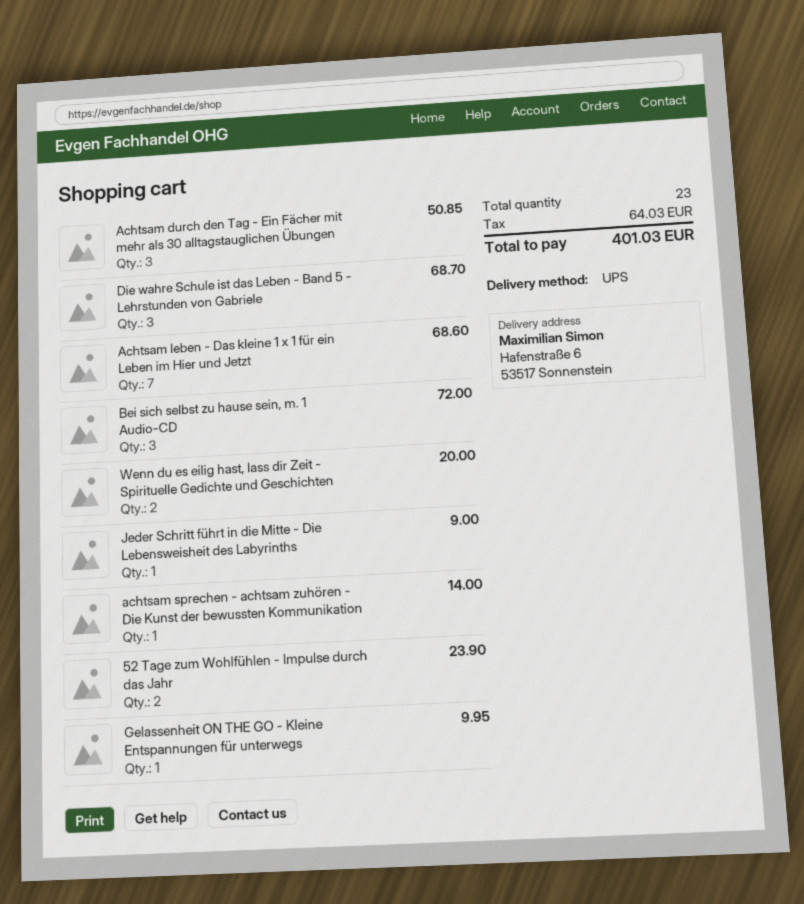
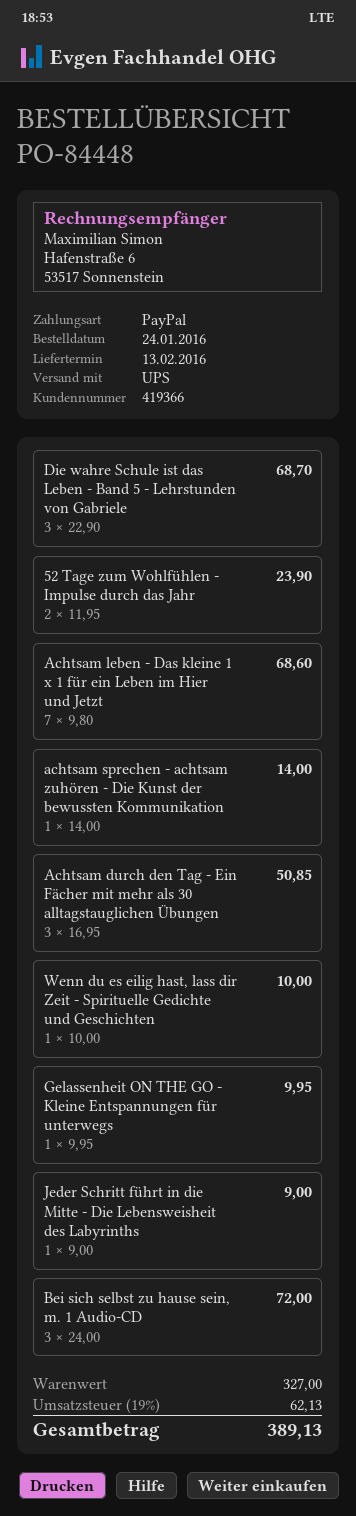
Wenn du es eilig hast, lass dir Zeit - Spirituelle Gedichte und Geschichten: 2 for 20.00 -> 1 for 10.00
tax: 64.03 -> 62.13
total: 401.03 -> 389.13

